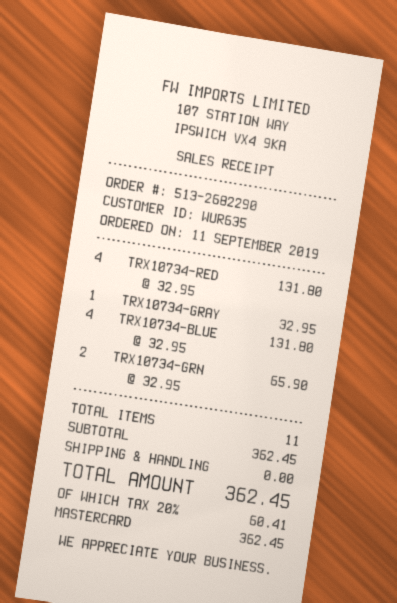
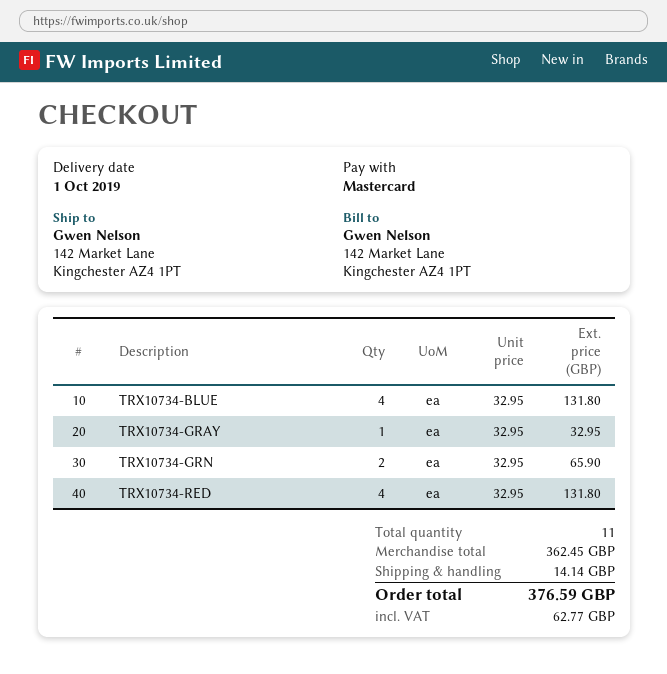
shipping: 0.00 -> 14.14
tax: 60.41 -> 62.77
total: 362.45 -> 376.59

